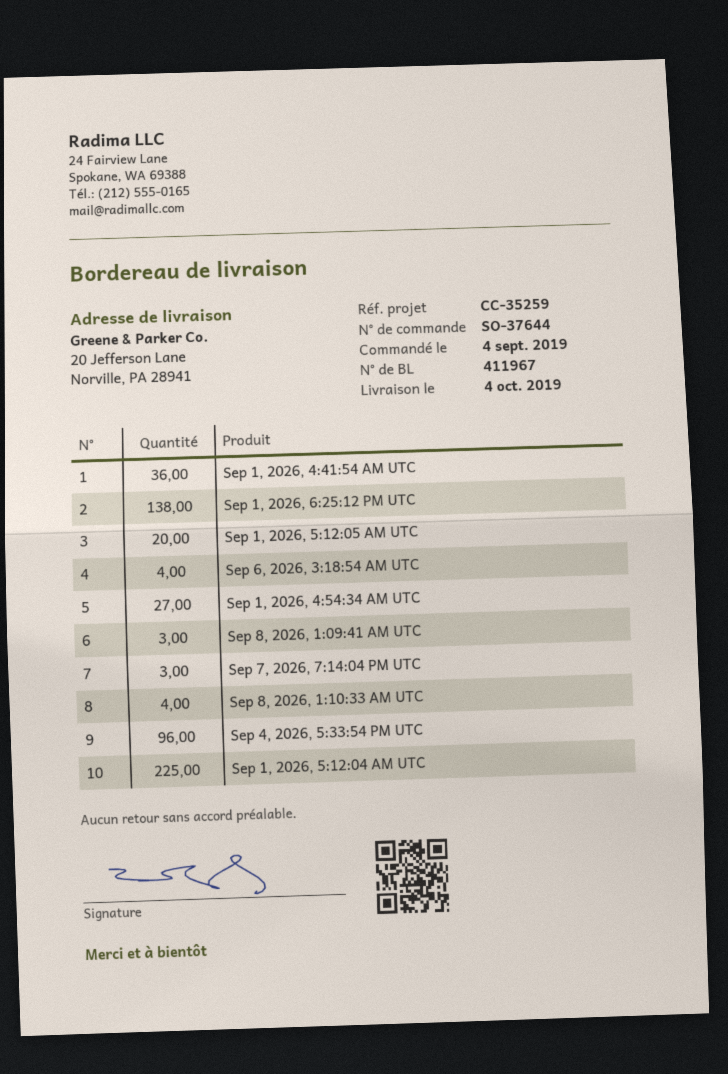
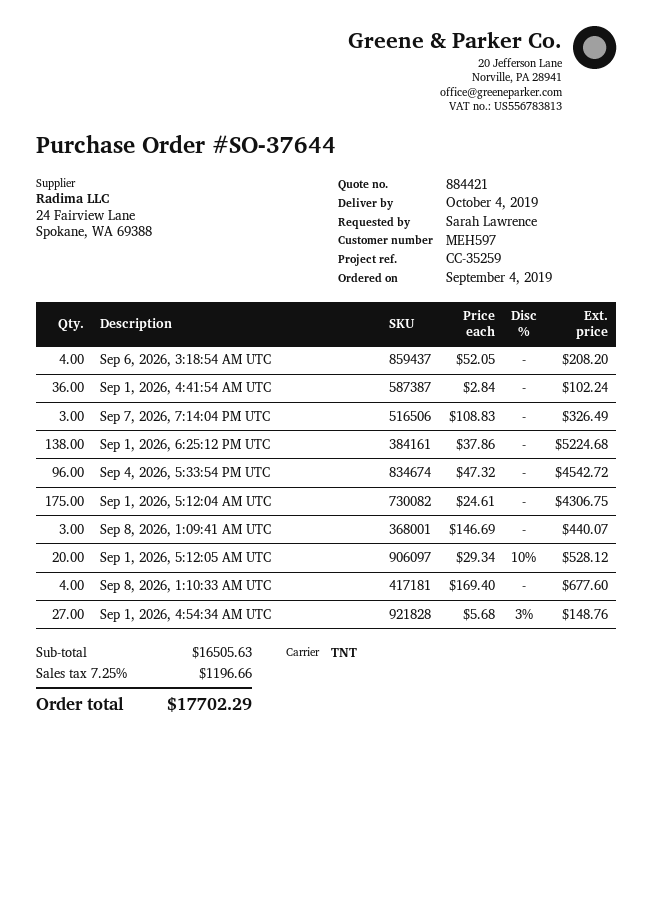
Sep 1, 2026, 5:12:04 AM UTC: 225 -> 175

